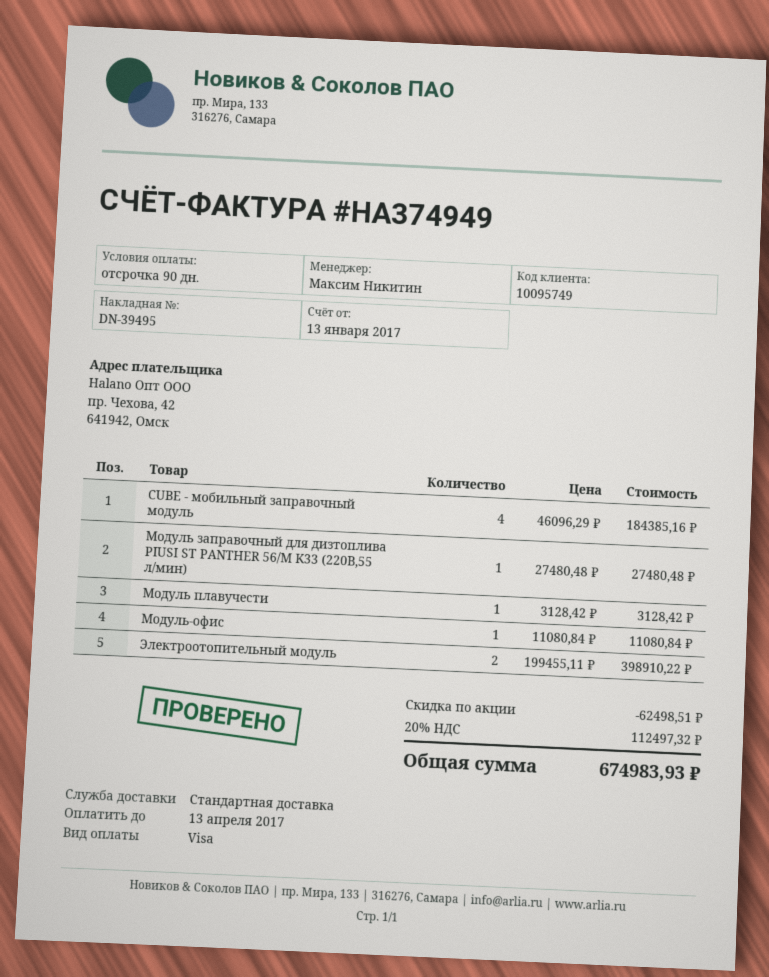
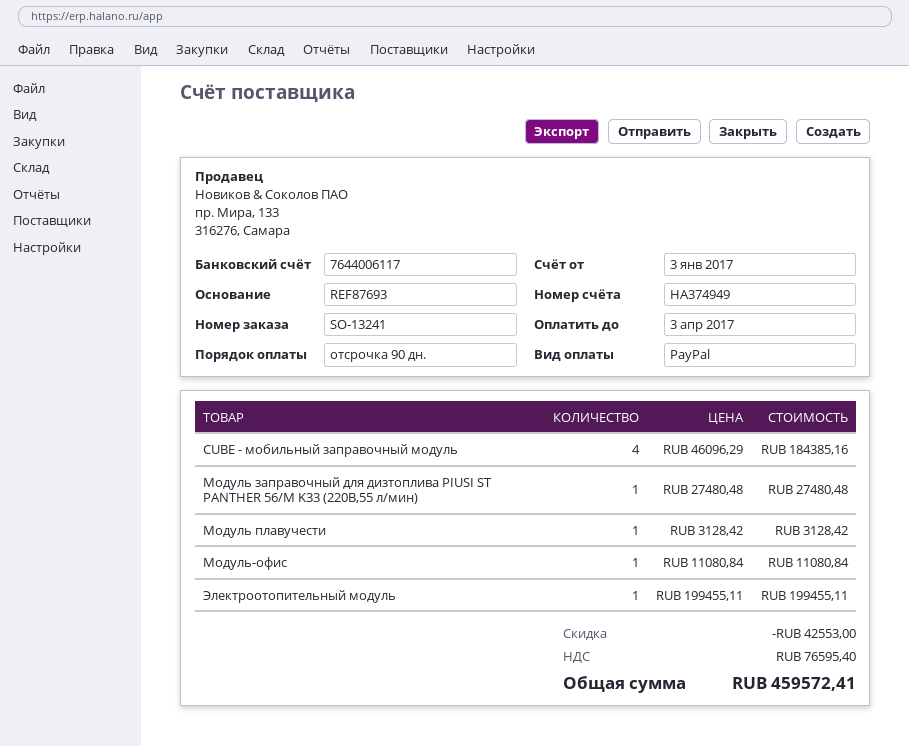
invoice date: 2017-01-13 -> 2017-01-03
due date: 2017-04-13 -> 2017-04-03
payment method: Visa -> PayPal
Электроотопительный модуль: 2 x 199455.11 = 398910.22 -> 1 x 199455.11 = 199455.11
discount: 62498.51 -> 42553.00
tax: 112497.32 -> 76595.40
total: 674983.93 -> 459572.41

